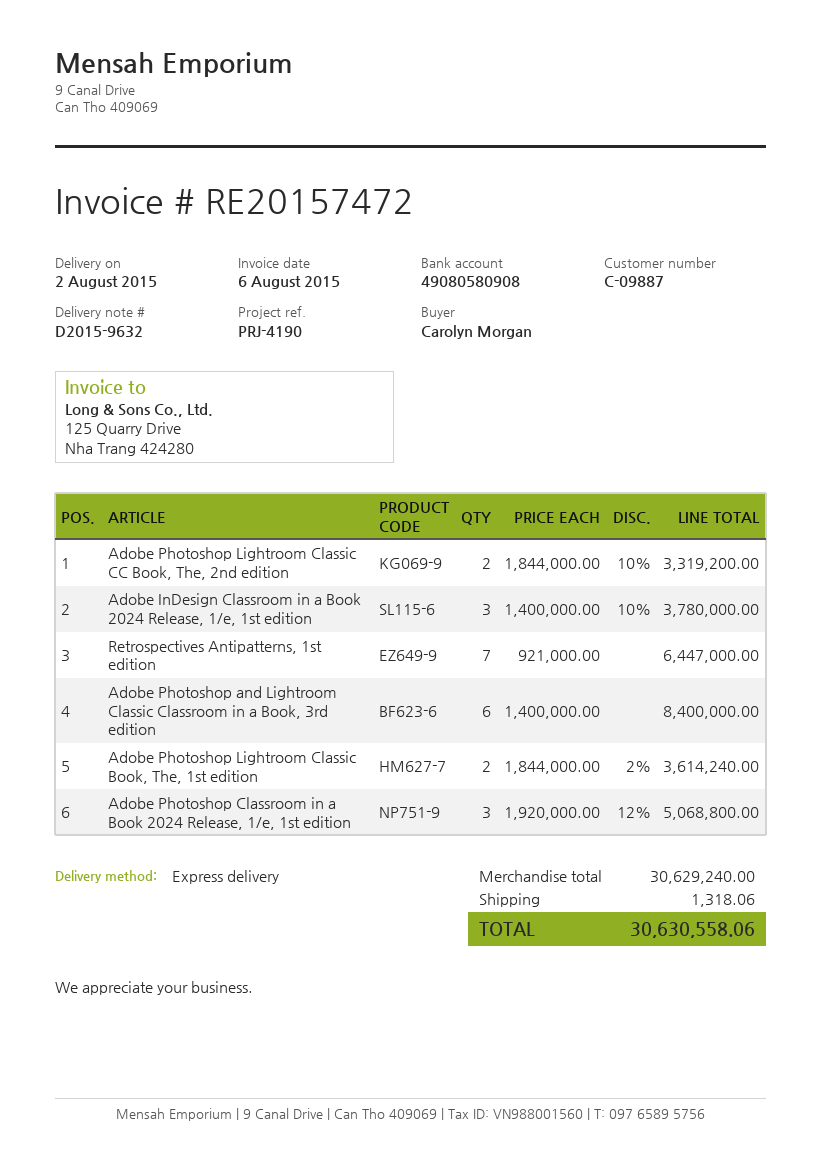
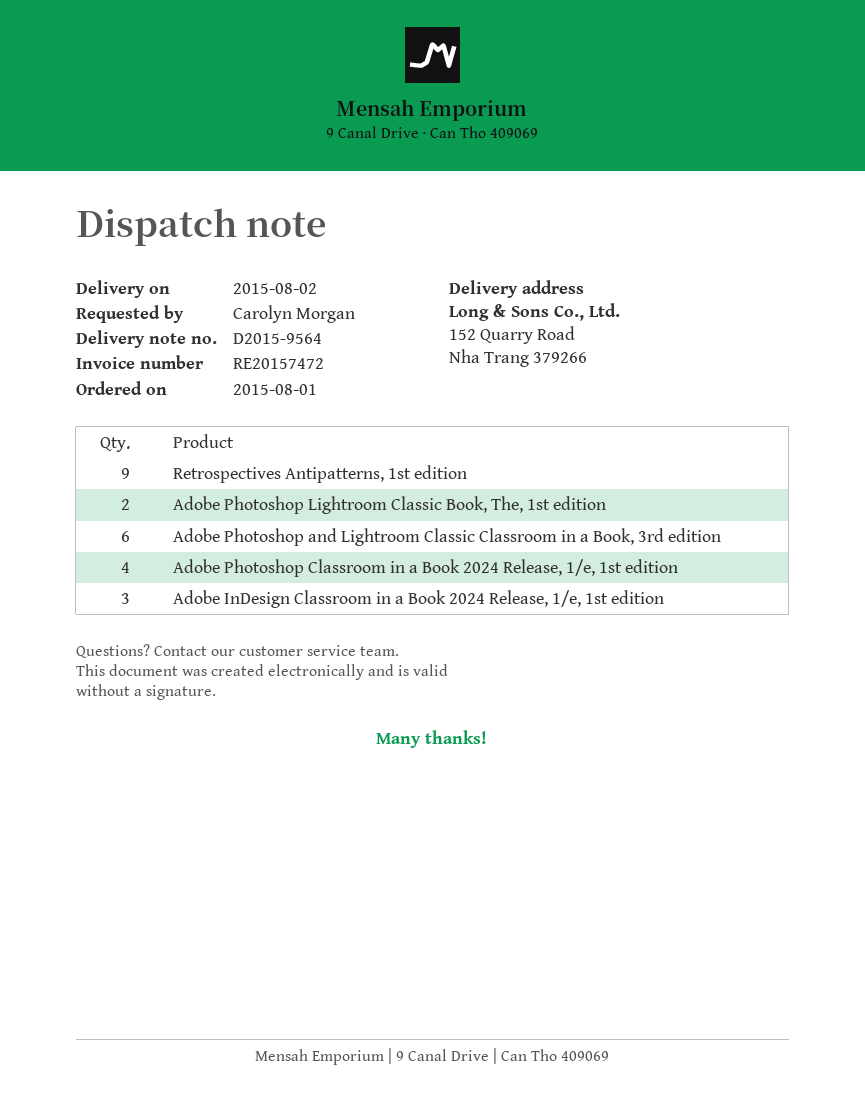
delivery note number: D2015-9632 -> D2015-9564
Adobe Photoshop Lightroom Classic CC Book, The, 2nd edition: 2 -> none
Retrospectives Antipatterns, 1st edition: 7 -> 9
Adobe Photoshop Classroom in a Book 2024 Release, 1/e, 1st edition: 3 -> 4

